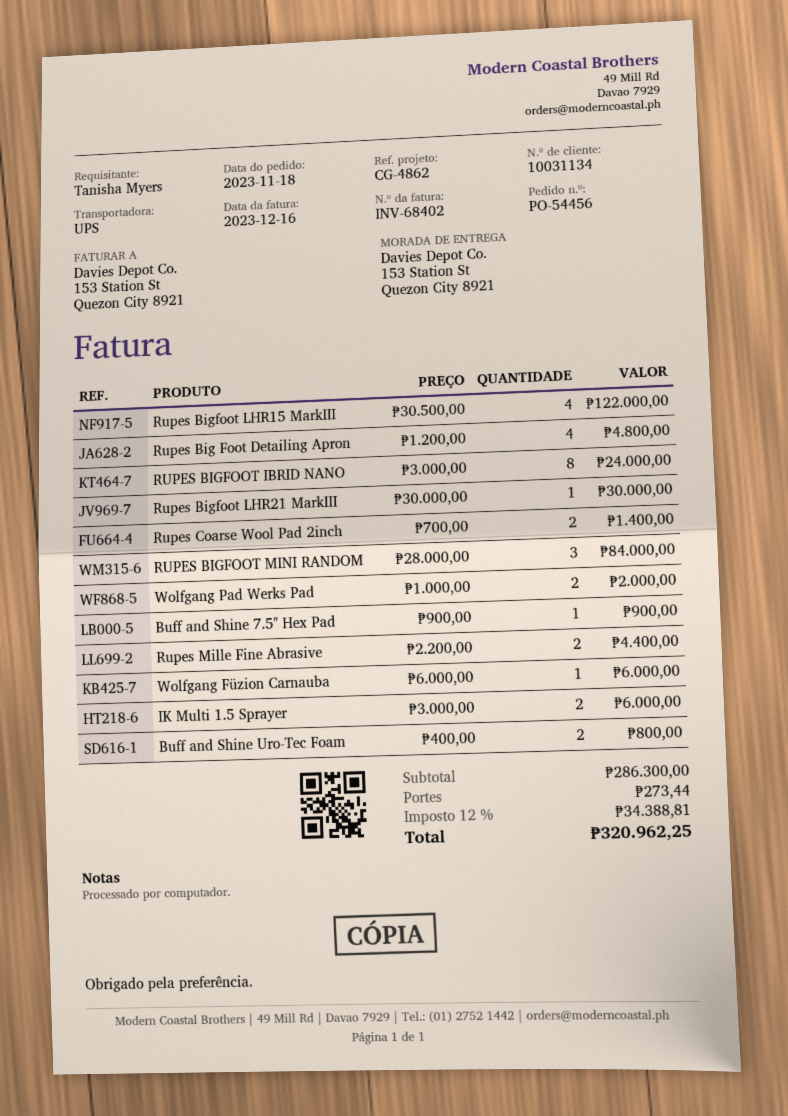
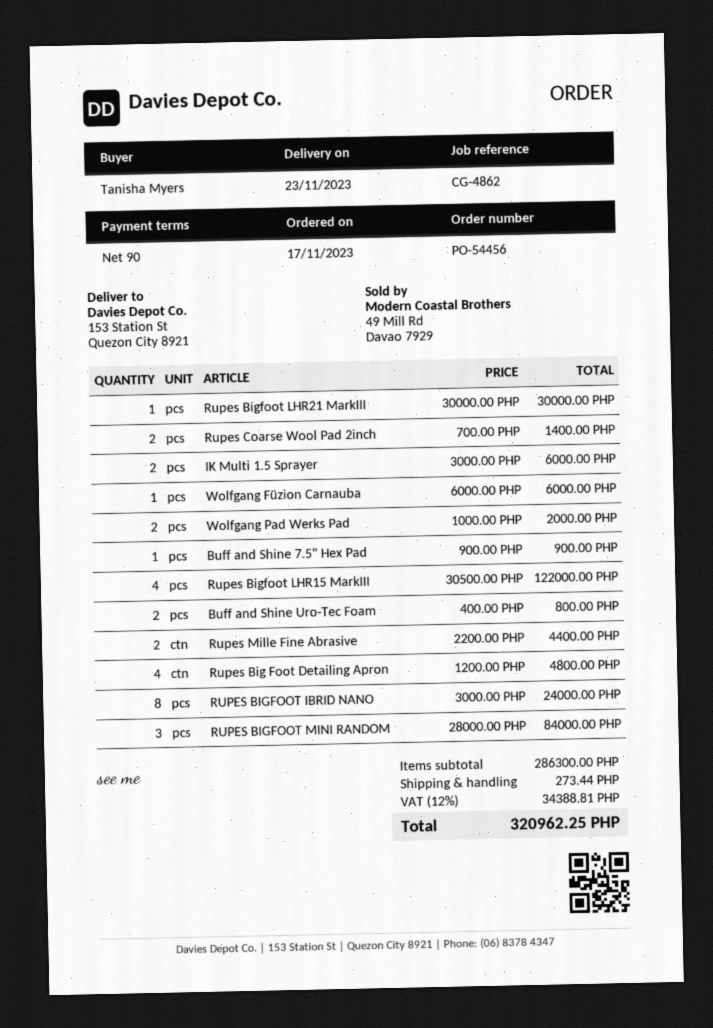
order date: 2023-11-18 -> 2023-11-17

